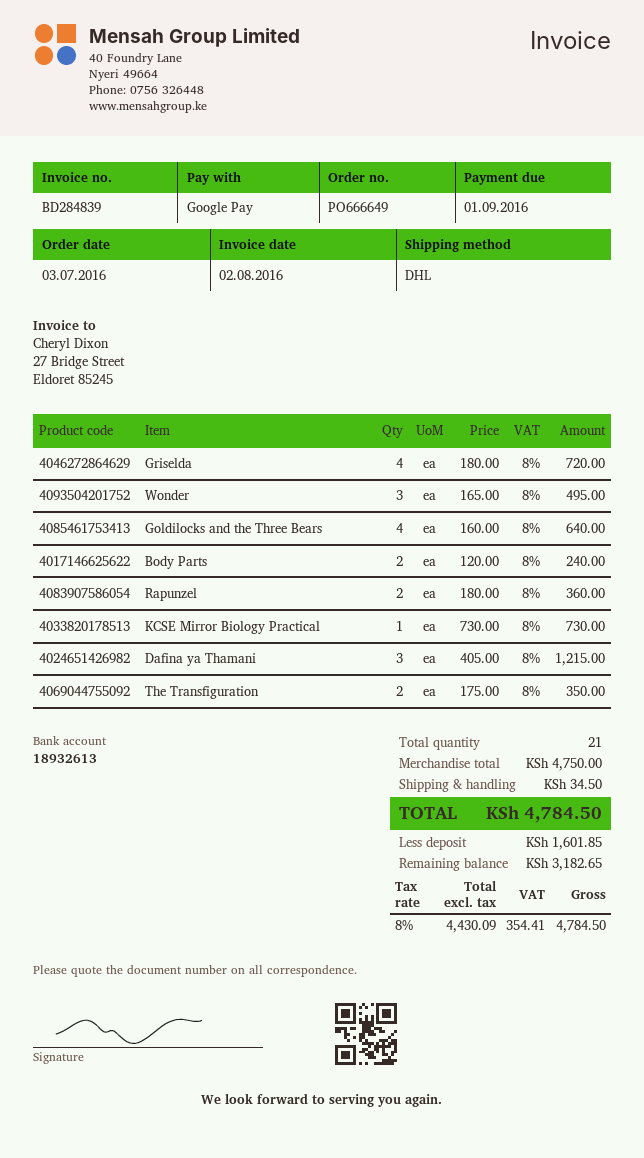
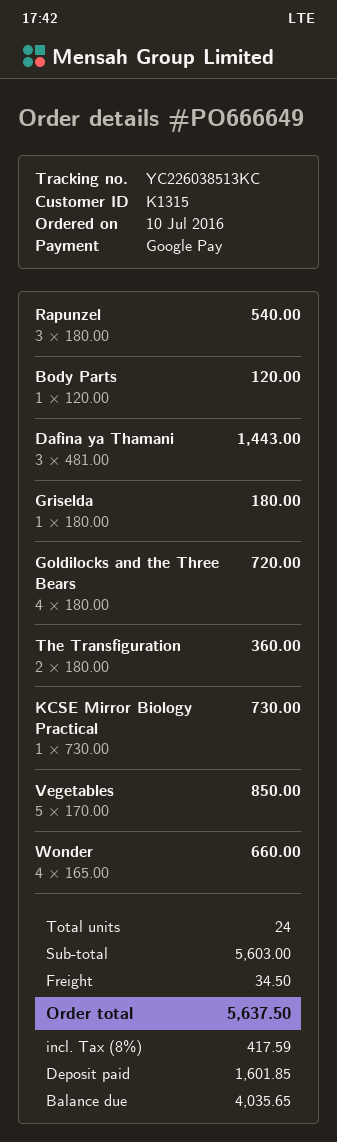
order date: 2016-07-03 -> 2016-07-10
Griselda: 4 x 180.00 = 720.00 -> 1 x 180.00 = 180.00
Wonder: 3 x 165.00 = 495.00 -> 4 x 165.00 = 660.00
Goldilocks and the Three Bears: 4 x 160.00 = 640.00 -> 4 x 180.00 = 720.00
Body Parts: 2 x 120.00 = 240.00 -> 1 x 120.00 = 120.00
Rapunzel: 2 x 180.00 = 360.00 -> 3 x 180.00 = 540.00
Dafina ya Thamani: 3 x 405.00 = 1215.00 -> 3 x 481.00 = 1443.00
The Transfiguration: 2 x 175.00 = 350.00 -> 2 x 180.00 = 360.00
Vegetables: none -> 5 x 170.00 = 850.00
total quantity: 21 -> 24
subtotal: 4750.00 -> 5603.00
tax: 8% = 354.41 -> 8% = 417.59
total: 4784.50 -> 5637.50
balance: 3182.65 -> 4035.65

